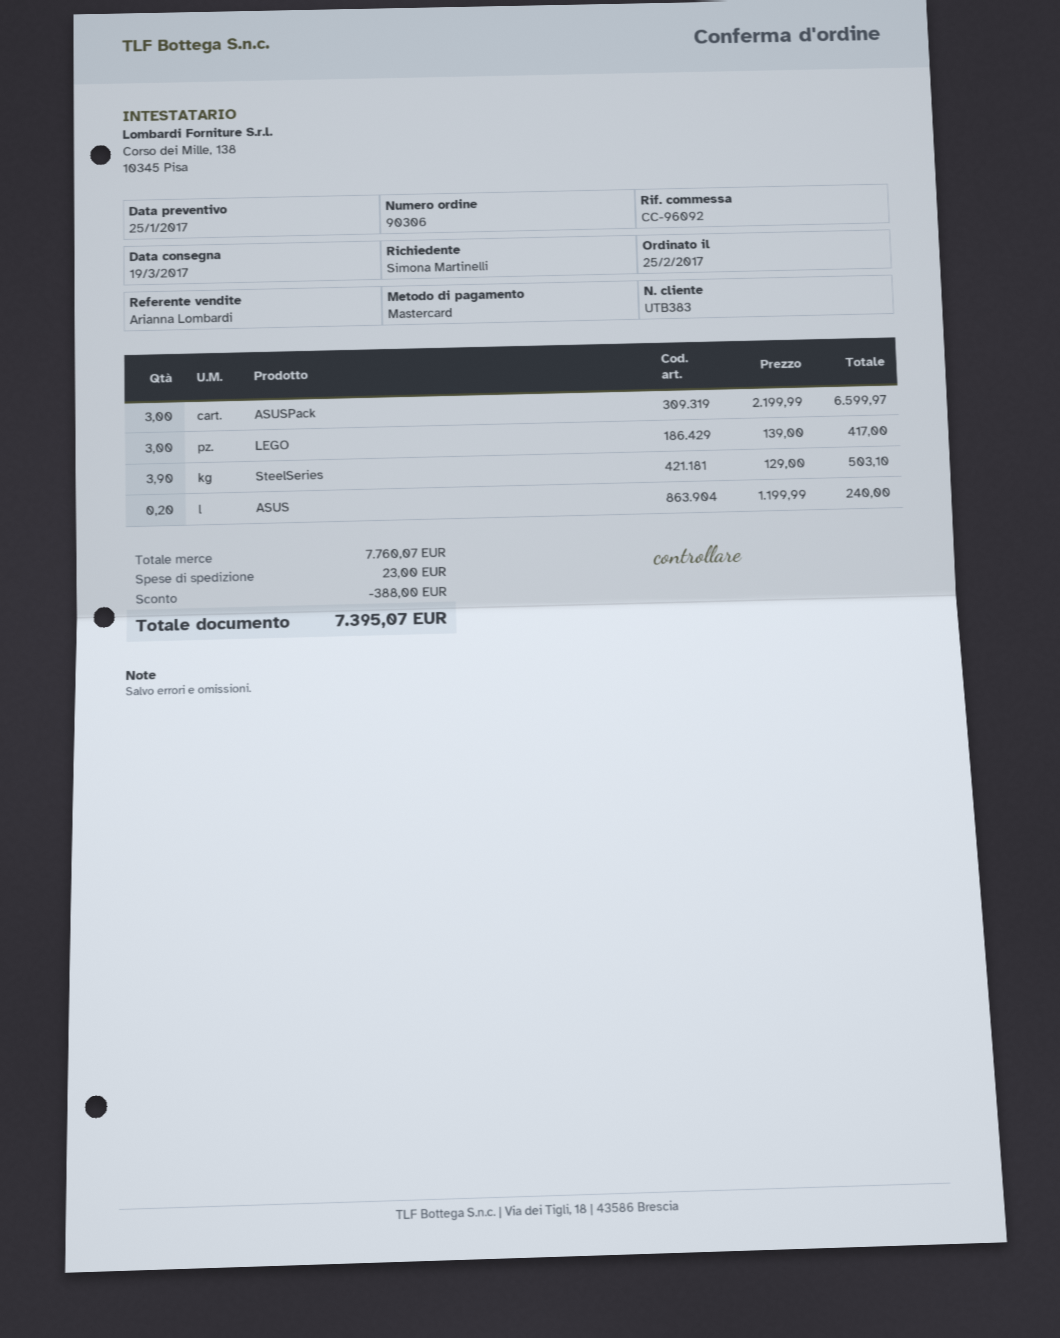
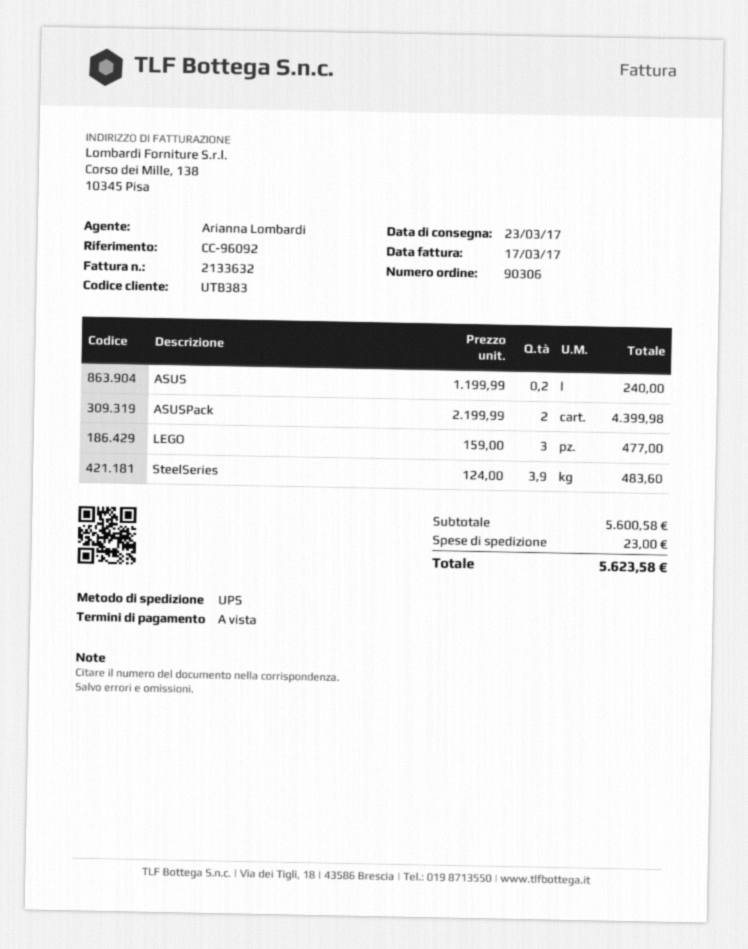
delivery date: 2017-03-19 -> 2017-03-23
ASUSPack: 3 x 2199.99 = 6599.97 -> 2 x 2199.99 = 4399.98
LEGO: 3 x 139.00 = 417.00 -> 3 x 159.00 = 477.00
SteelSeries: 3.9 x 129.00 = 503.10 -> 3.9 x 124.00 = 483.60
subtotal: 7760.07 -> 5600.58
discount: 388.00 -> none
total: 7395.07 -> 5623.58

